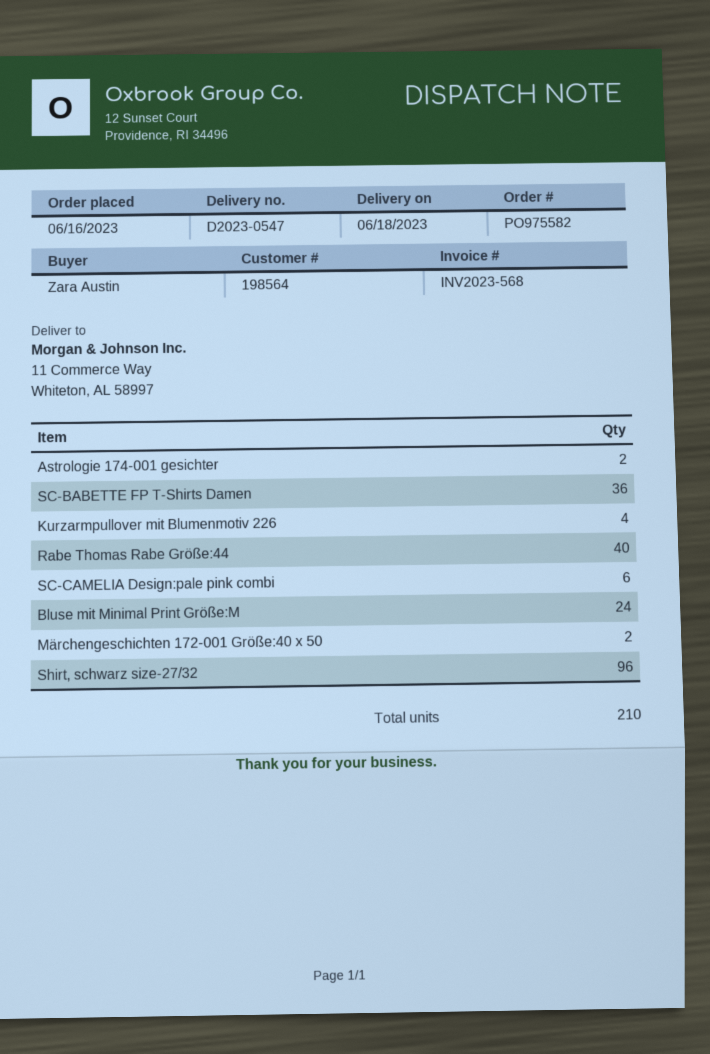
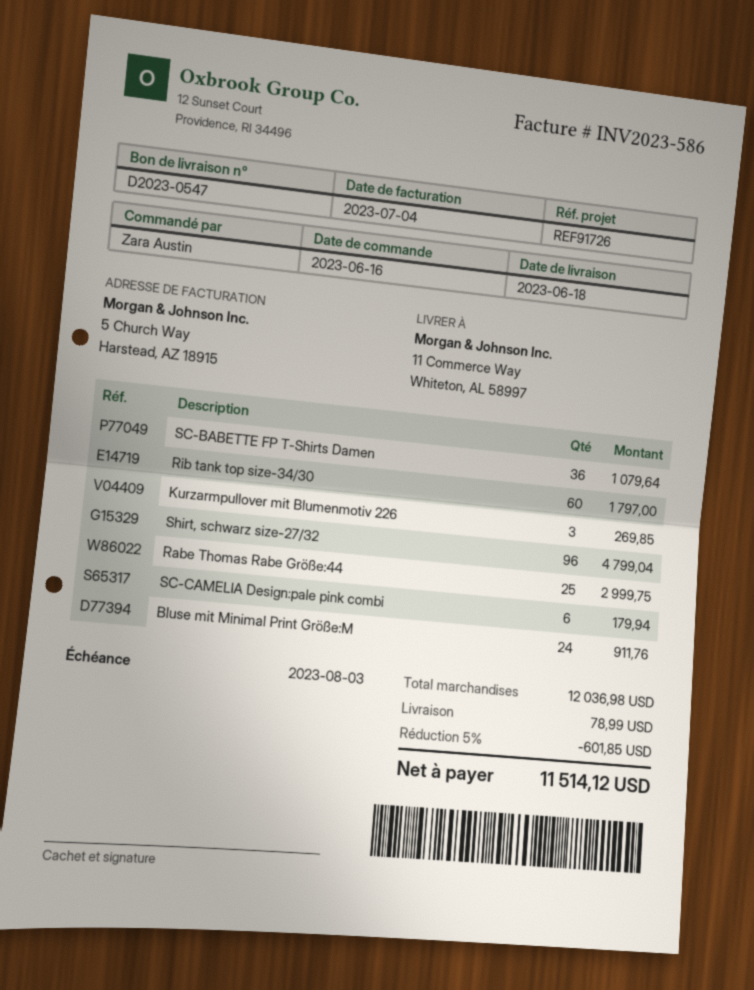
invoice number: INV2023-568 -> INV2023-586
Astrologie 174-001 gesichter: 2 -> none
Kurzarmpullover mit Blumenmotiv 226: 4 -> 3
Rabe Thomas Rabe Größe:44: 40 -> 25
Märchengeschichten 172-001 Größe:40 x 50: 2 -> none
Rib tank top size-34/30: none -> 60

